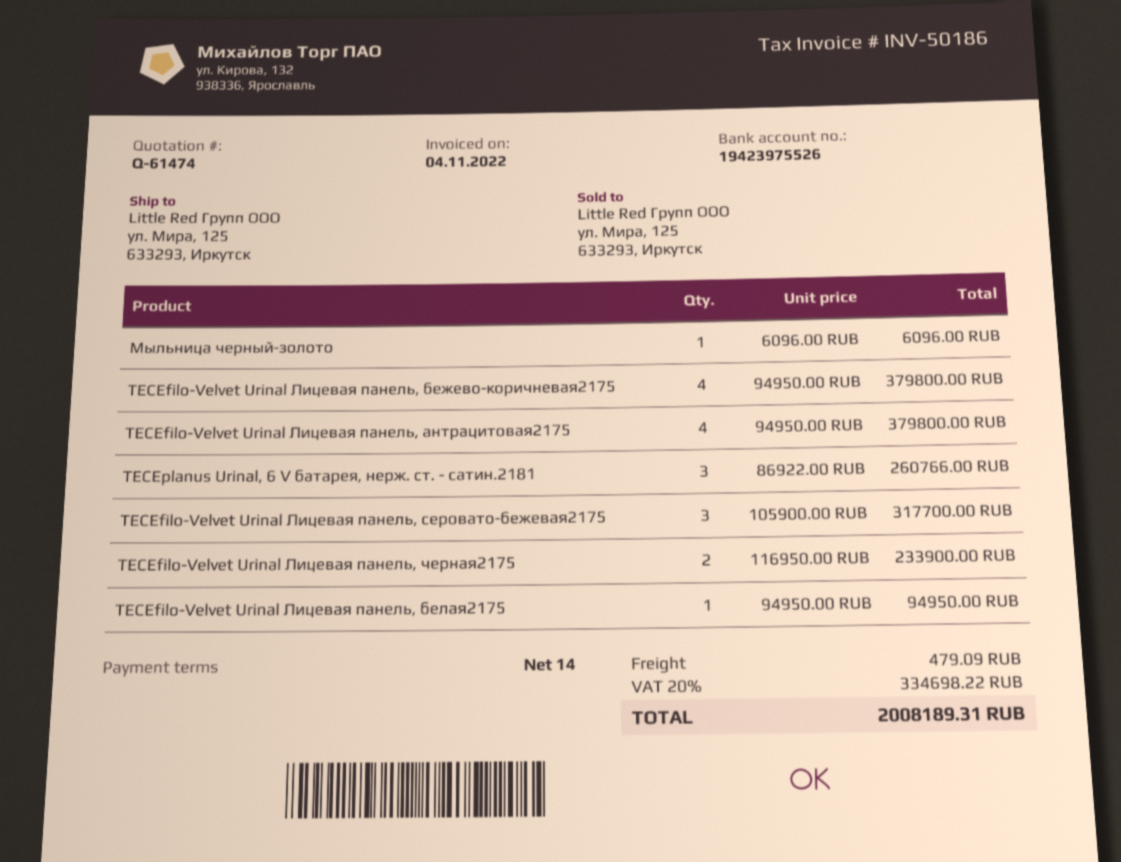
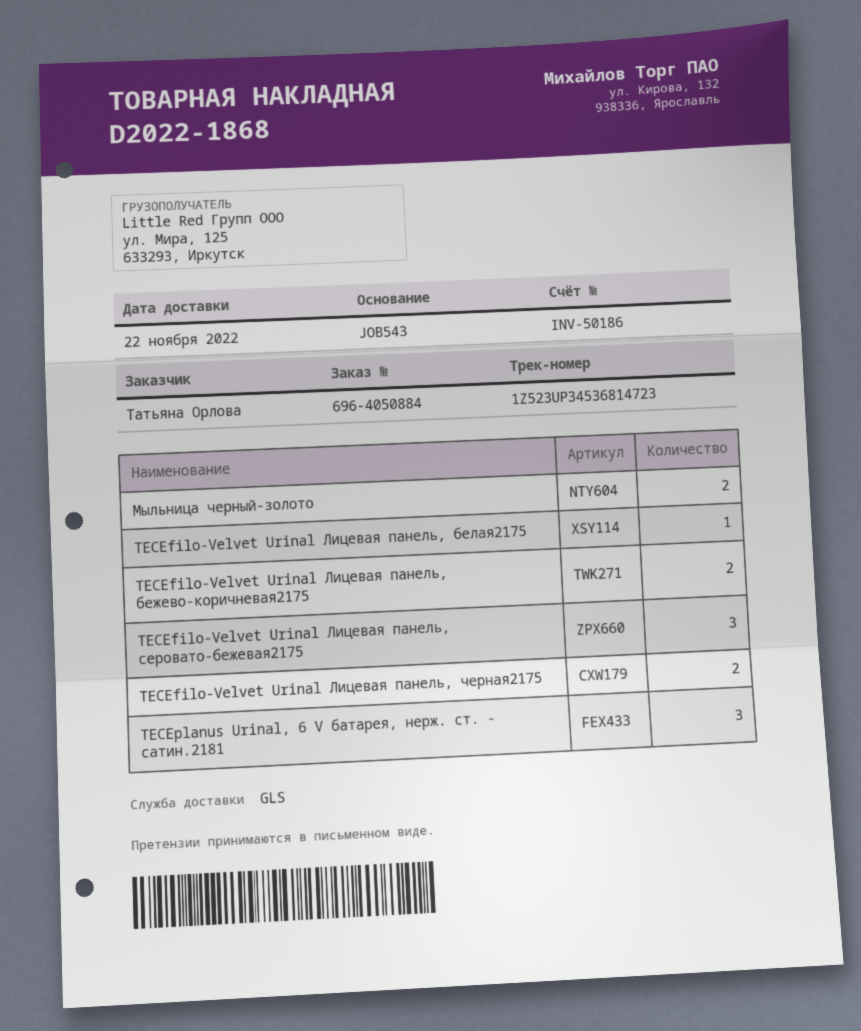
Мыльница черный-золото: 1 -> 2
TECEfilo-Velvet Urinal Лицевая панель, бежево-коричневая2175: 4 -> 2
TECEfilo-Velvet Urinal Лицевая панель, антрацитовая2175: 4 -> none

